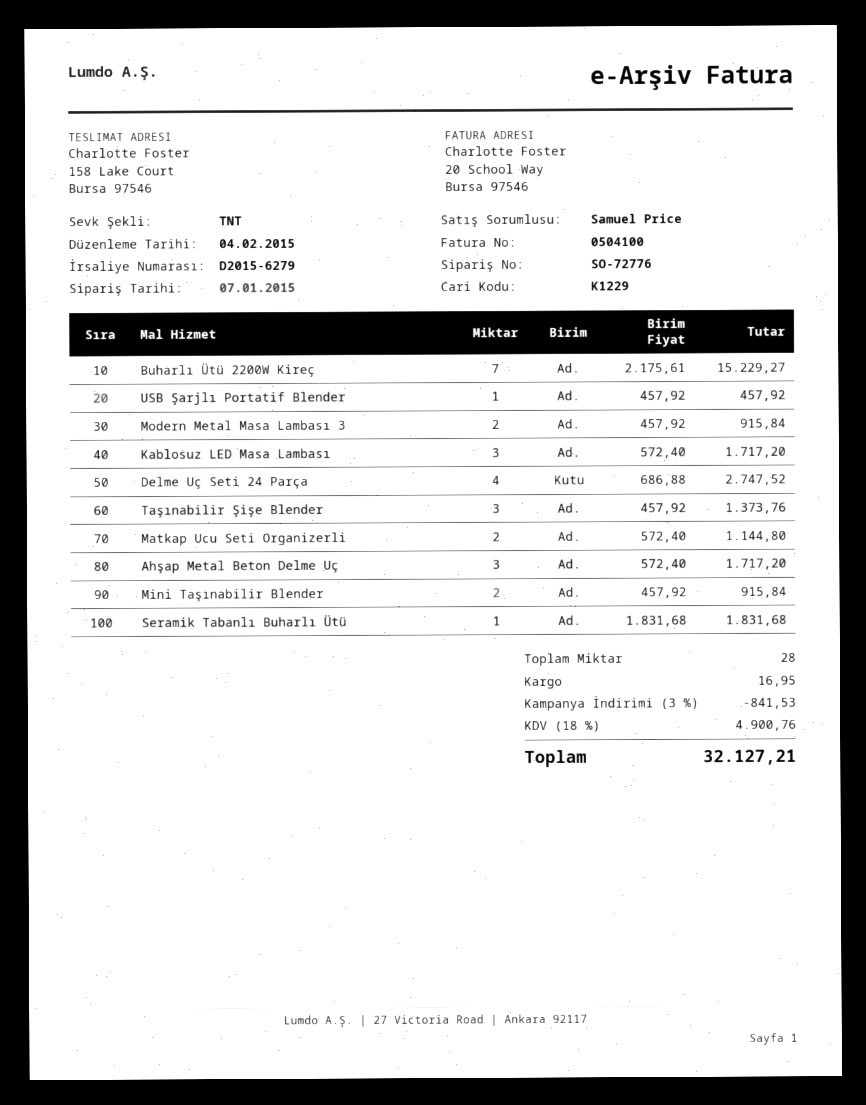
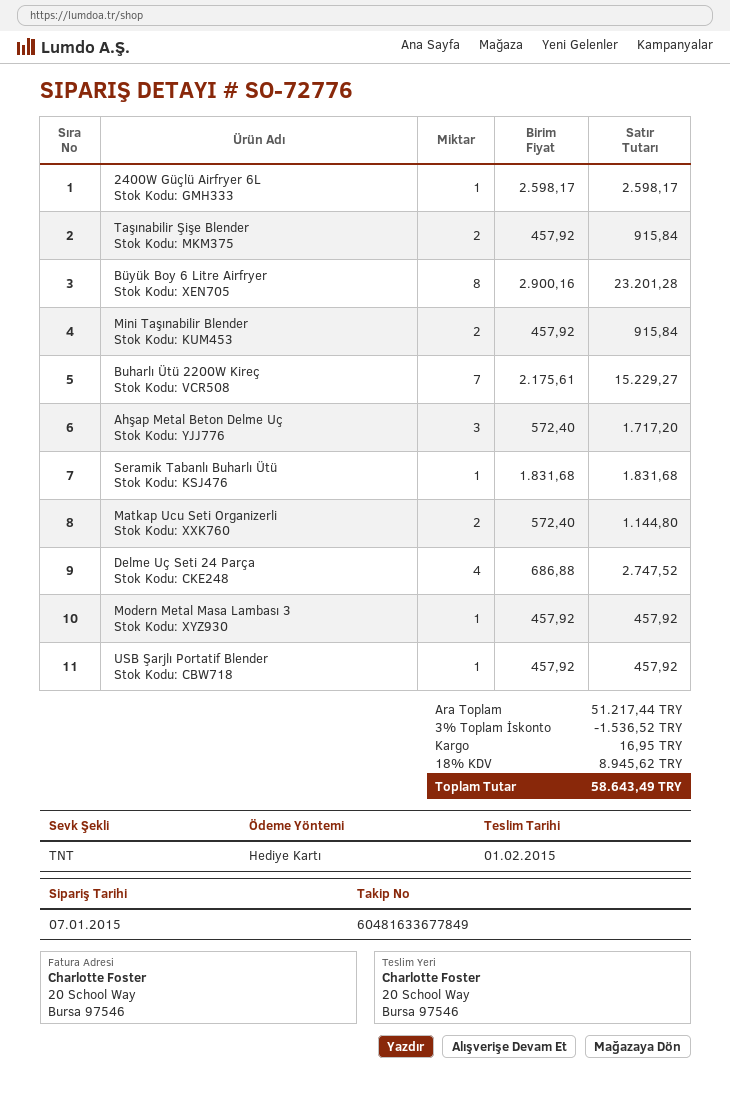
ship to: 158 Lake Court, Bursa 97546 -> 20 School Way, Bursa 97546
Modern Metal Masa Lambası 3: 2 x 457.92 = 915.84 -> 1 x 457.92 = 457.92
Kablosuz LED Masa Lambası: 3 x 572.40 = 1717.20 -> none
Taşınabilir Şişe Blender: 3 x 457.92 = 1373.76 -> 2 x 457.92 = 915.84
2400W Güçlü Airfryer 6L: none -> 1 x 2598.17 = 2598.17
Büyük Boy 6 Litre Airfryer: none -> 8 x 2900.16 = 23201.28
discount: 3% = 841.53 -> 3% = 1536.52
tax: 18% = 4900.76 -> 18% = 8945.62
total: 32127.21 -> 58643.49

